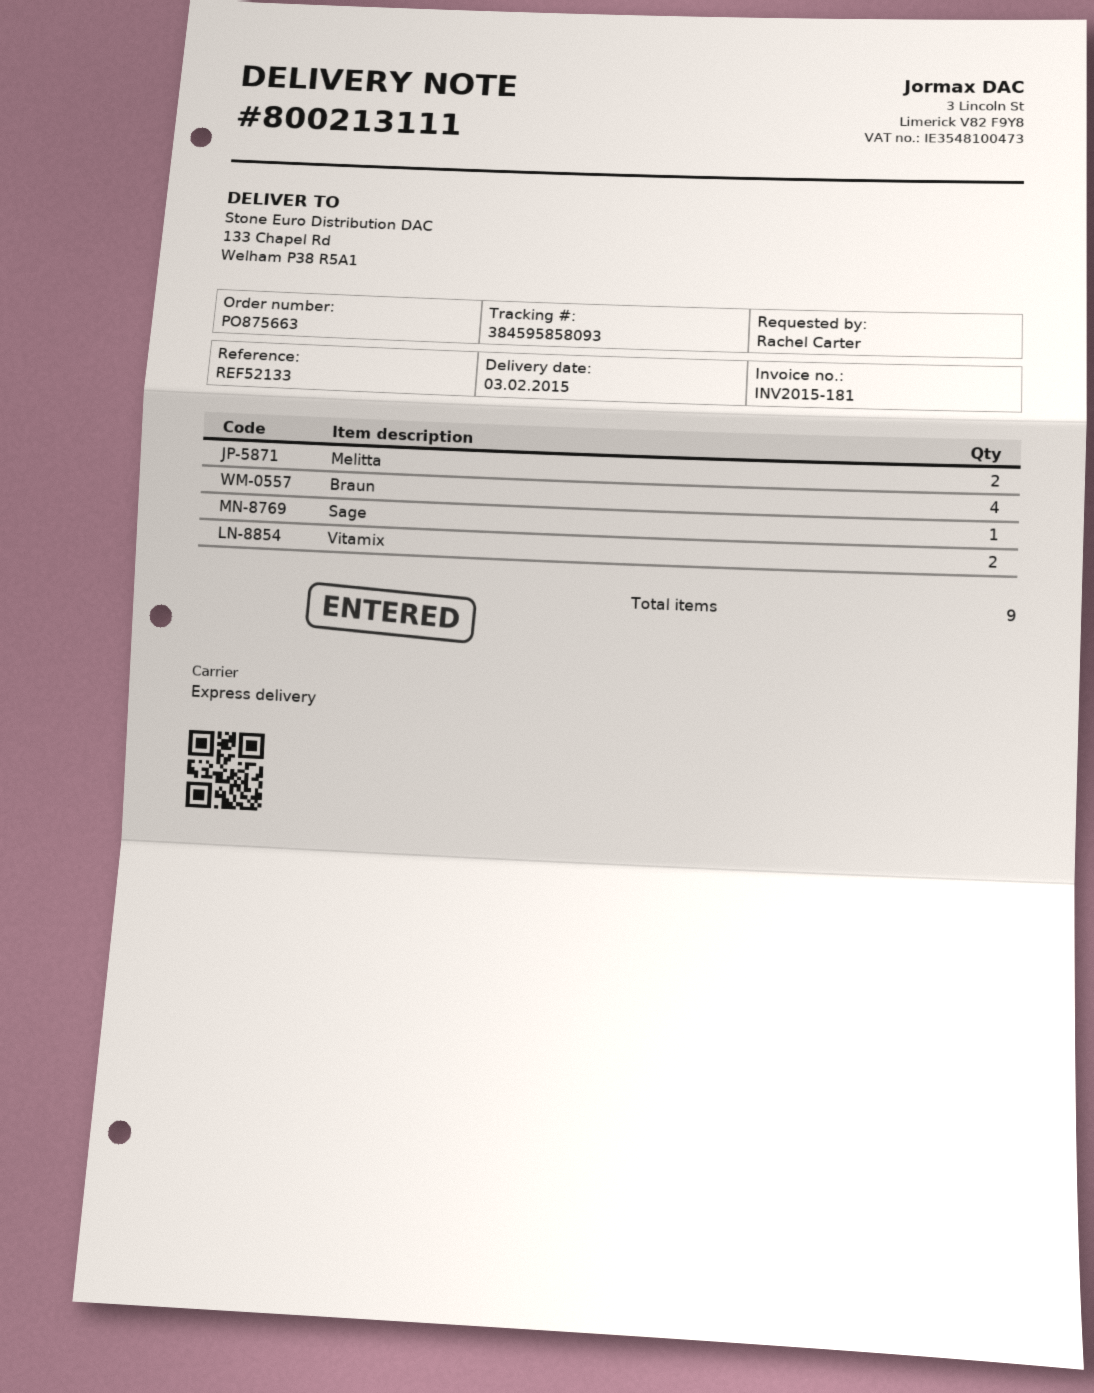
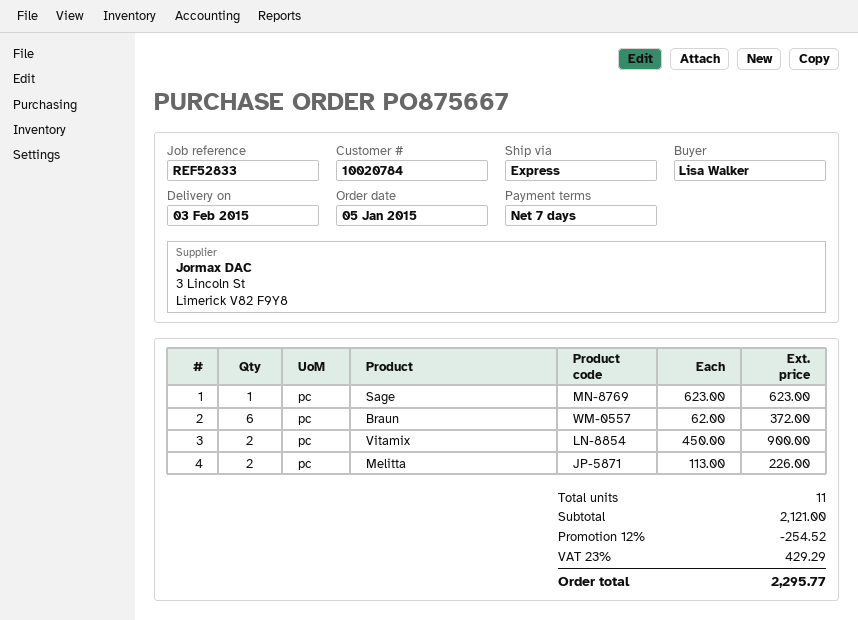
order number: PO875663 -> PO875667
reference: REF52133 -> REF52833
ordered by: Rachel Carter -> Lisa Walker
Braun: 4 -> 6
total quantity: 9 -> 11

